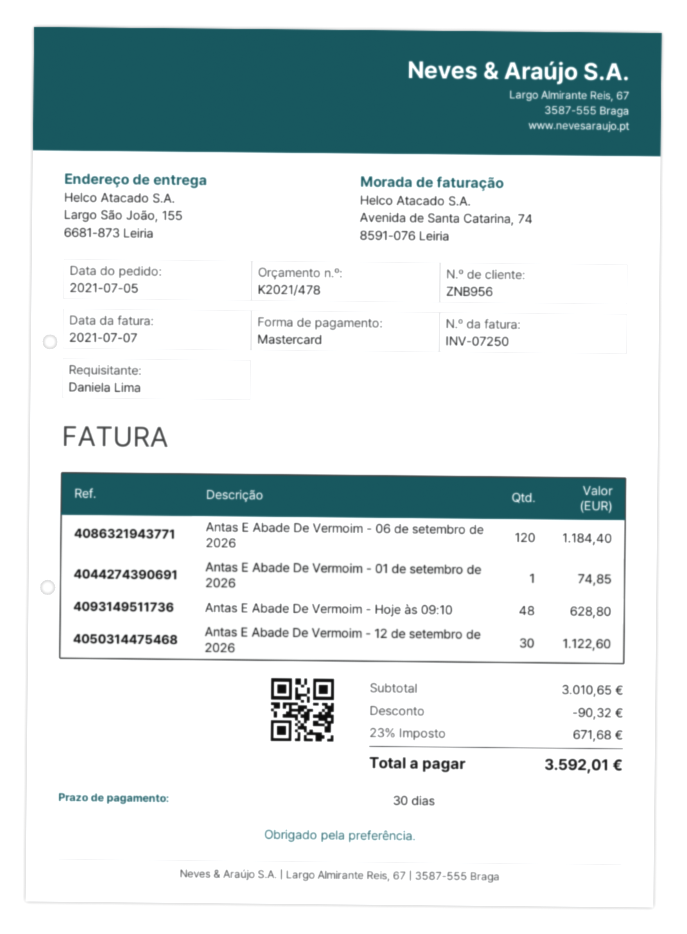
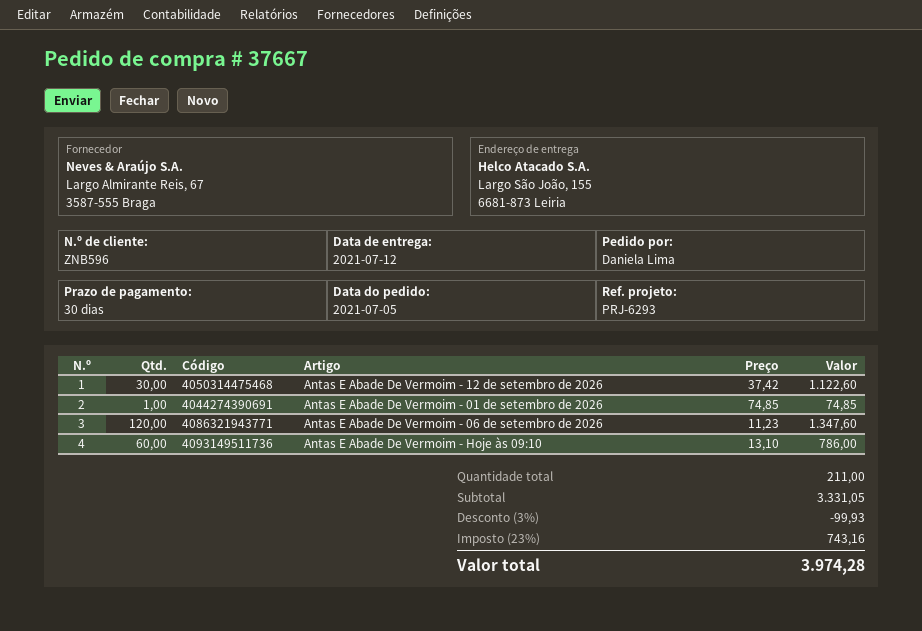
customer number: ZNB956 -> ZNB596
Antas E Abade De Vermoim - 06 de setembro de 2026: 120 for 1184.40 -> 120 for 1347.60
Antas E Abade De Vermoim - Hoje às 09:10: 48 for 628.80 -> 60 for 786.00
subtotal: 3010.65 -> 3331.05
discount: 90.32 -> 99.93
tax: 23% = 671.68 -> 23% = 743.16
total: 3592.01 -> 3974.28

